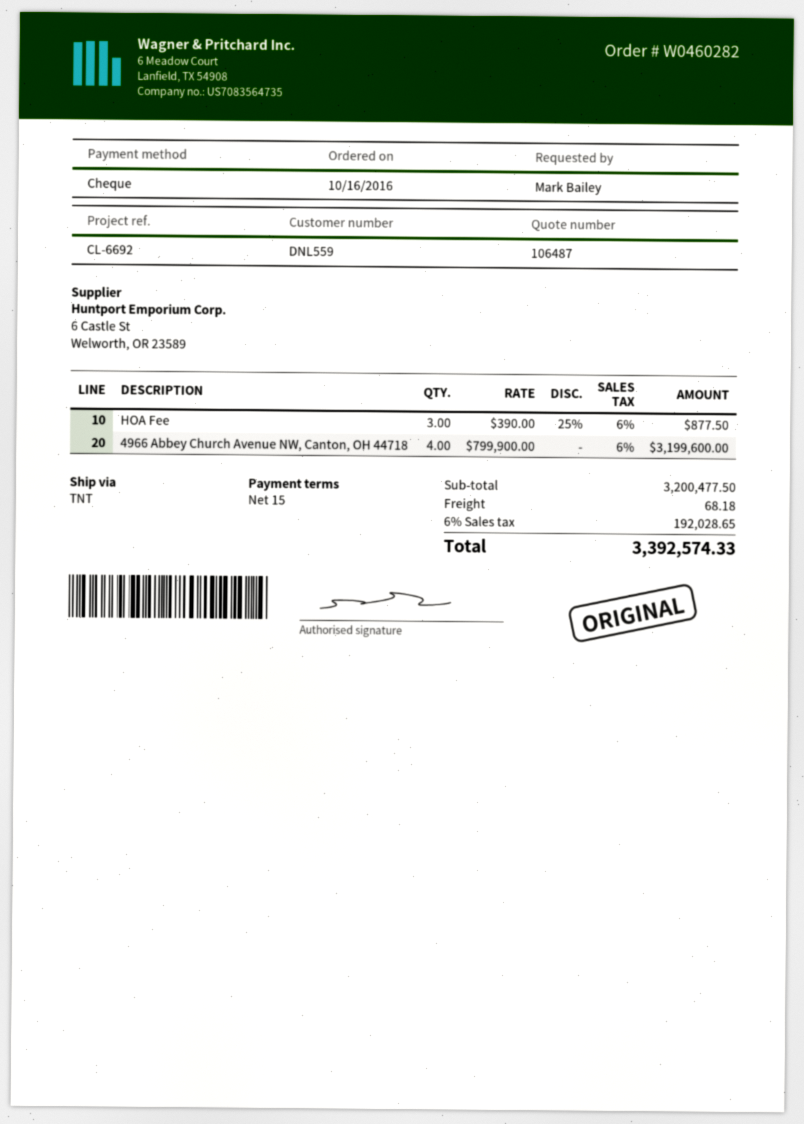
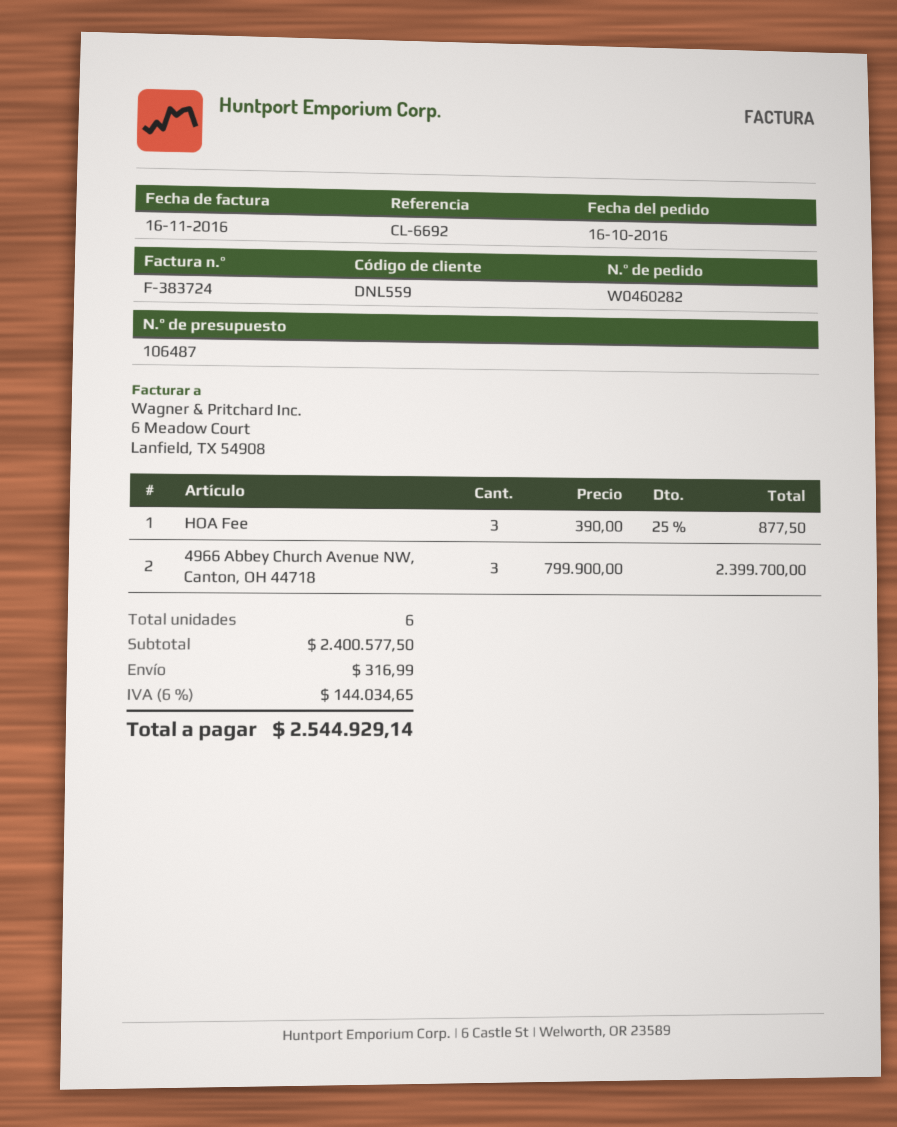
4966 Abbey Church Avenue NW, Canton, OH 44718: 4 x 799900.00 = 3199600.00 -> 3 x 799900.00 = 2399700.00
subtotal: 3200477.50 -> 2400577.50
shipping: 68.18 -> 316.99
tax: 6% = 192028.65 -> 6% = 144034.65
total: 3392574.33 -> 2544929.14

